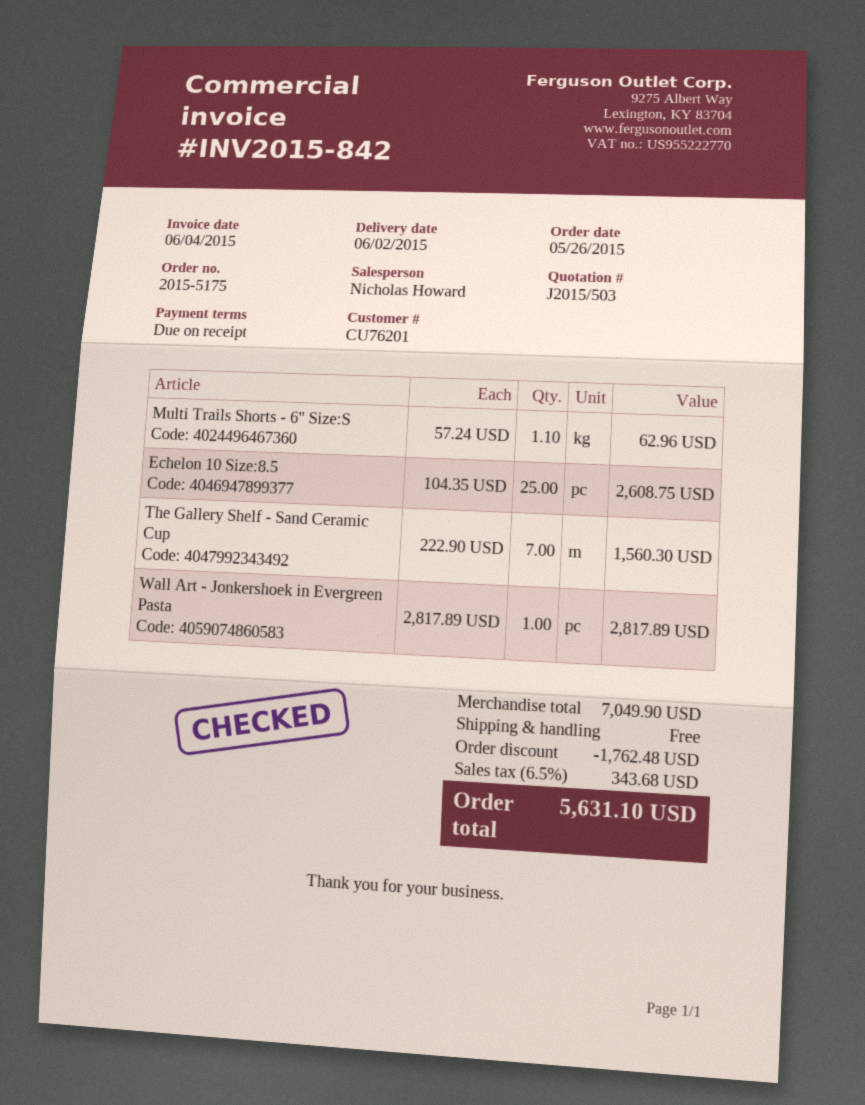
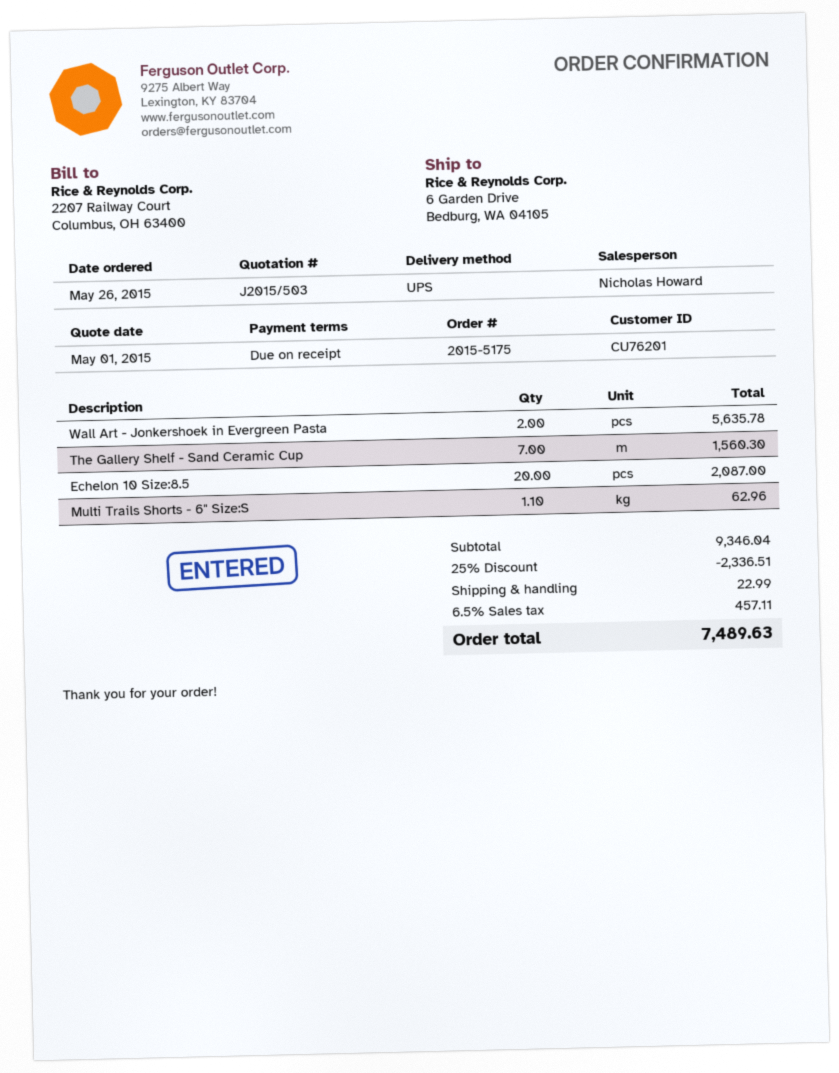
Echelon 10 Size:8.5: 25 for 2608.75 -> 20 for 2087.00
Wall Art - Jonkershoek in Evergreen Pasta: 1 for 2817.89 -> 2 for 5635.78
subtotal: 7049.90 -> 9346.04
discount: 1762.48 -> 2336.51
shipping: 0.00 -> 22.99
tax: 6.5% = 343.68 -> 6.5% = 457.11
total: 5631.10 -> 7489.63

